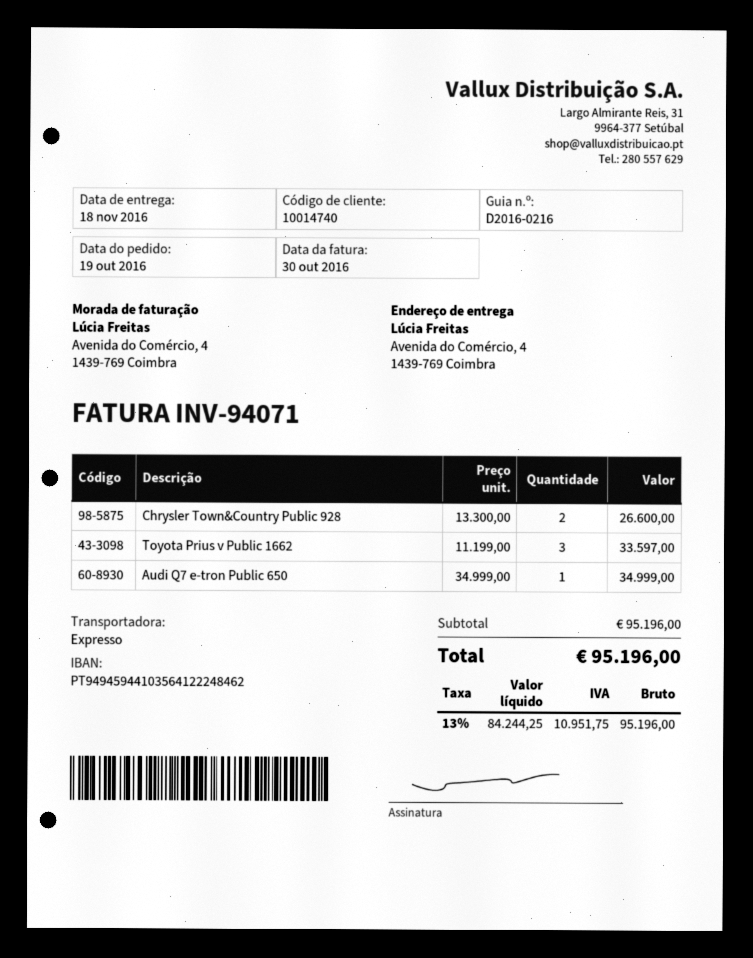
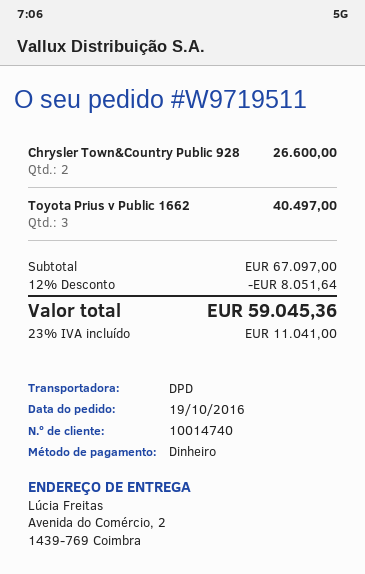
shipping method: express -> DPD
ship to: Avenida do Comércio, 4, 1439-769 Coimbra -> Avenida do Comércio, 2, 1439-769 Coimbra
Toyota Prius v Public 1662: 3 for 33597.00 -> 3 for 40497.00
Audi Q7 e-tron Public 650: 1 for 34999.00 -> none
subtotal: 95196.00 -> 67097.00
discount: none -> 12% = 8051.64
tax: 13% = 10951.75 -> 23% = 11041.00
total: 95196.00 -> 59045.36

